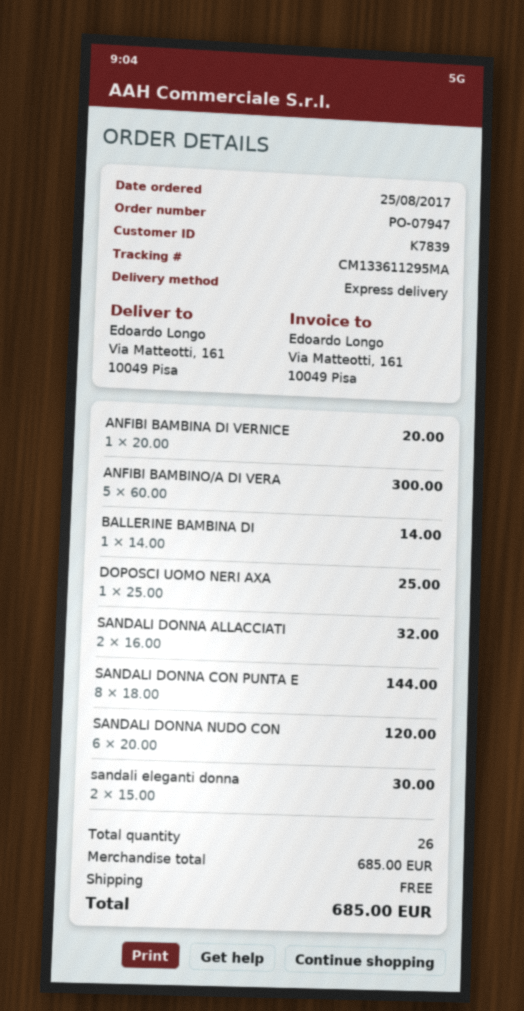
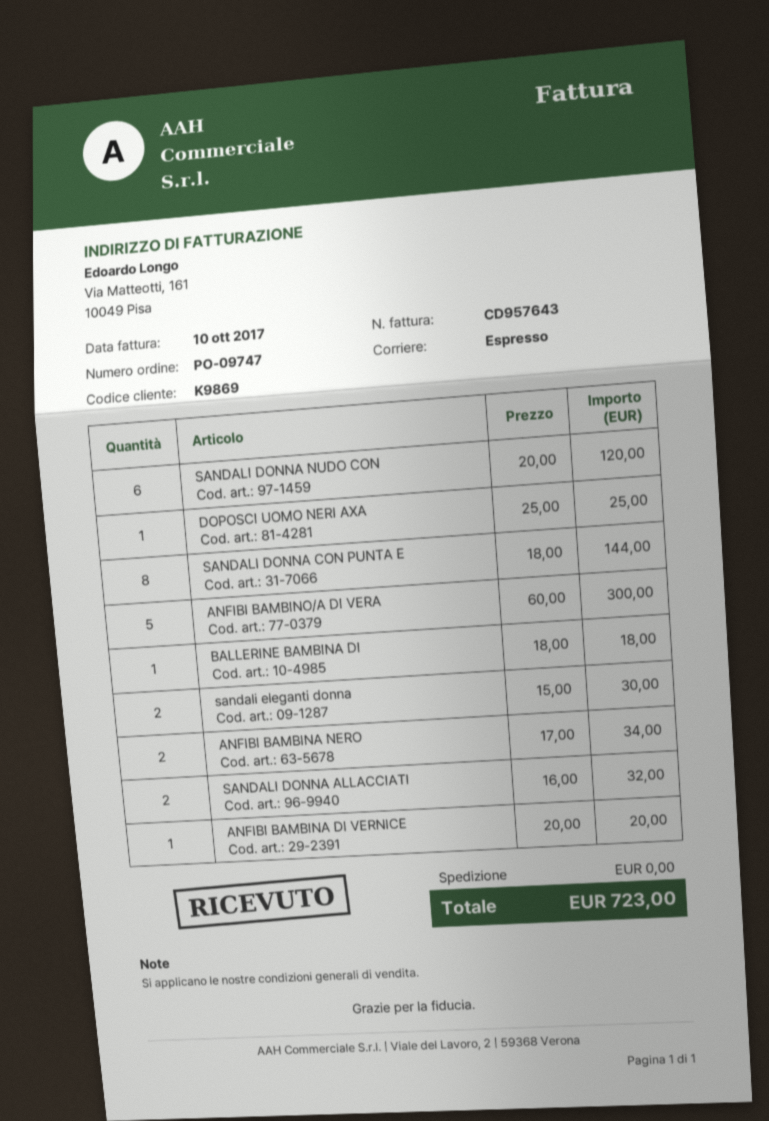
order number: PO-07947 -> PO-09747
customer number: K7839 -> K9869
BALLERINE BAMBINA DI: 1 x 14.00 = 14.00 -> 1 x 18.00 = 18.00
ANFIBI BAMBINA NERO: none -> 2 x 17.00 = 34.00
total: 685.00 -> 723.00

